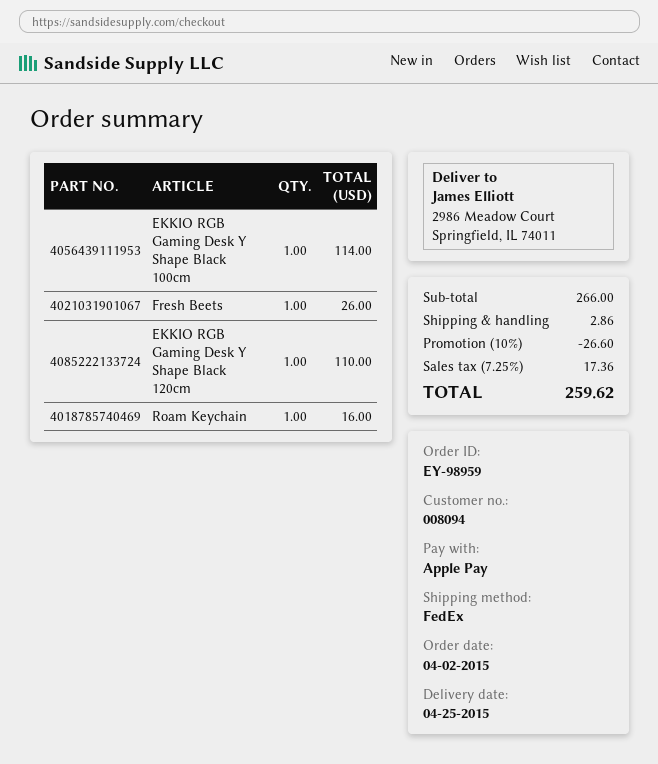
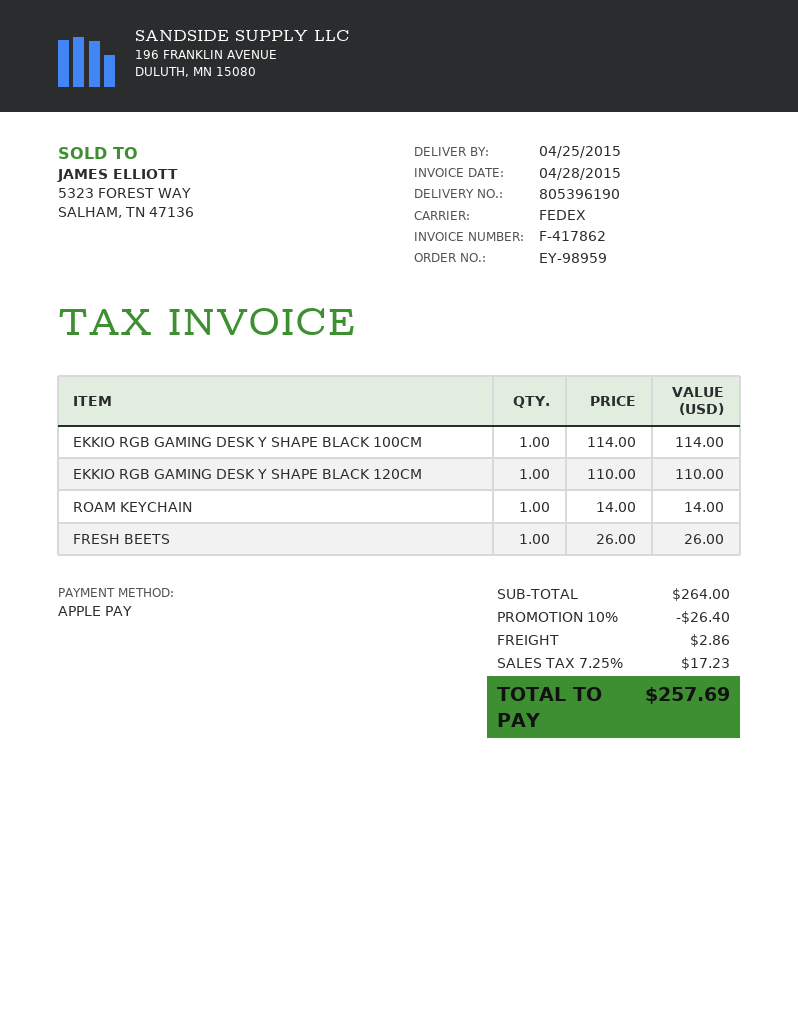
Roam Keychain: 1 for 16.00 -> 1 for 14.00
subtotal: 266.00 -> 264.00
discount: 10% = 26.60 -> 10% = 26.40
tax: 7.25% = 17.36 -> 7.25% = 17.23
total: 259.62 -> 257.69

